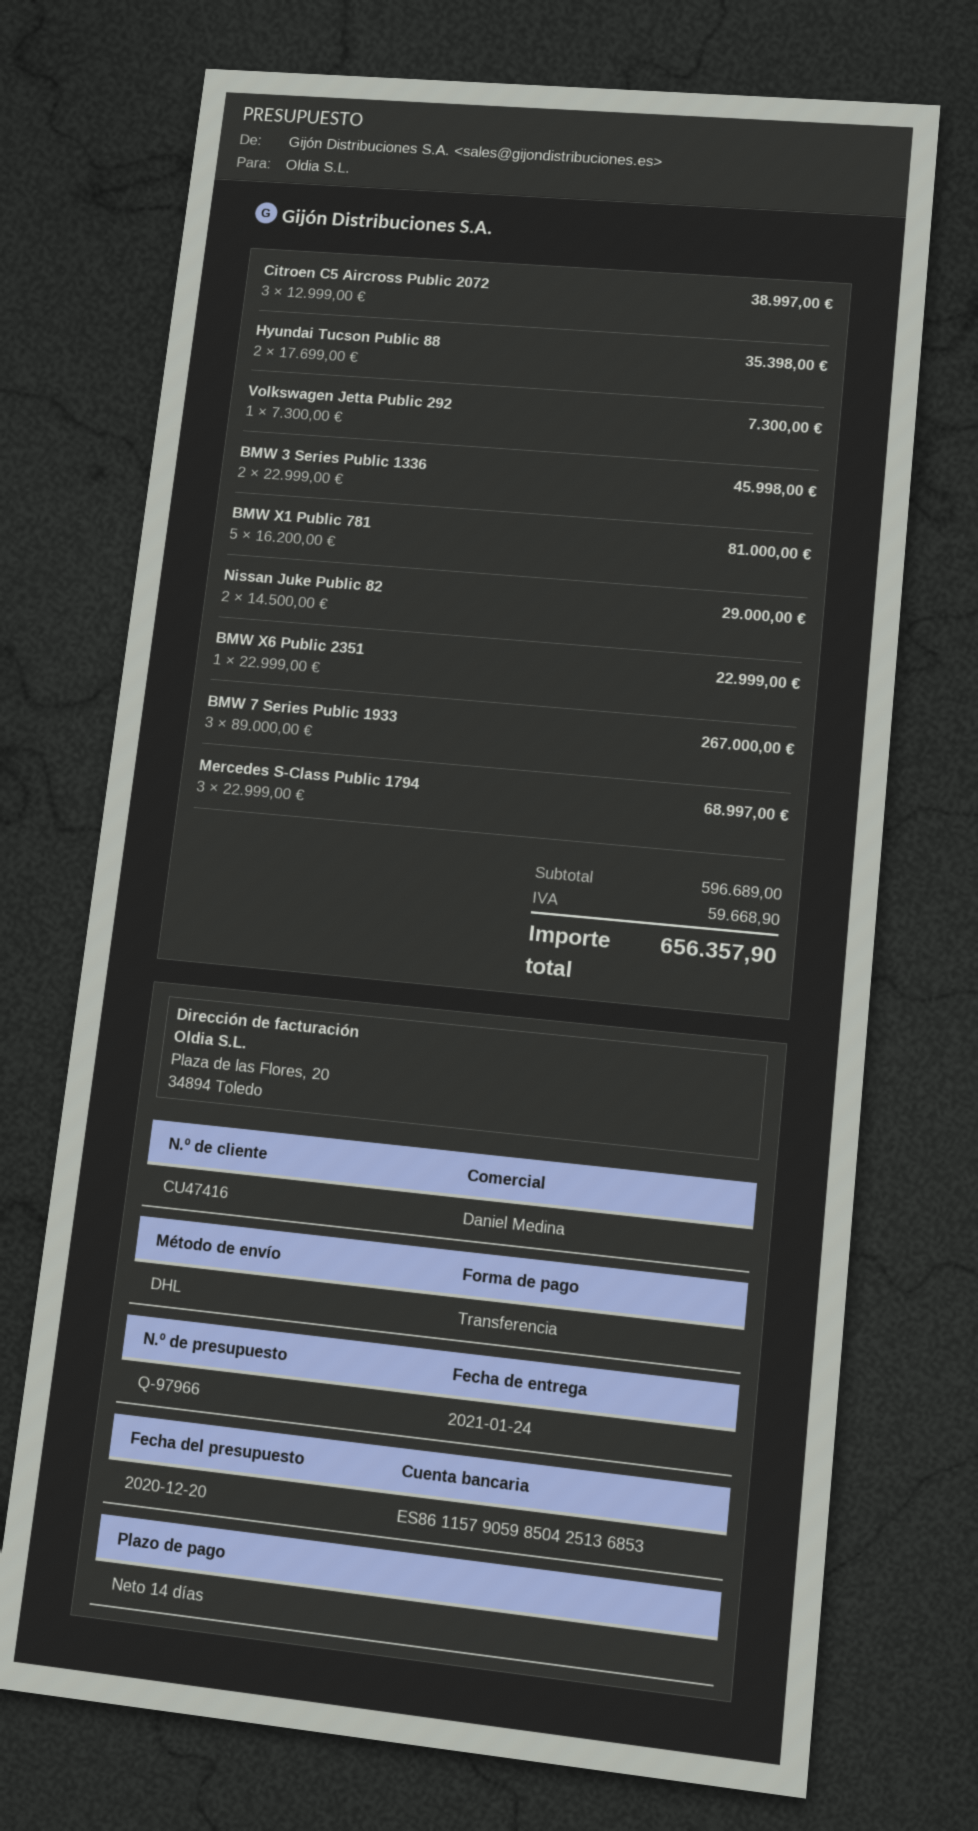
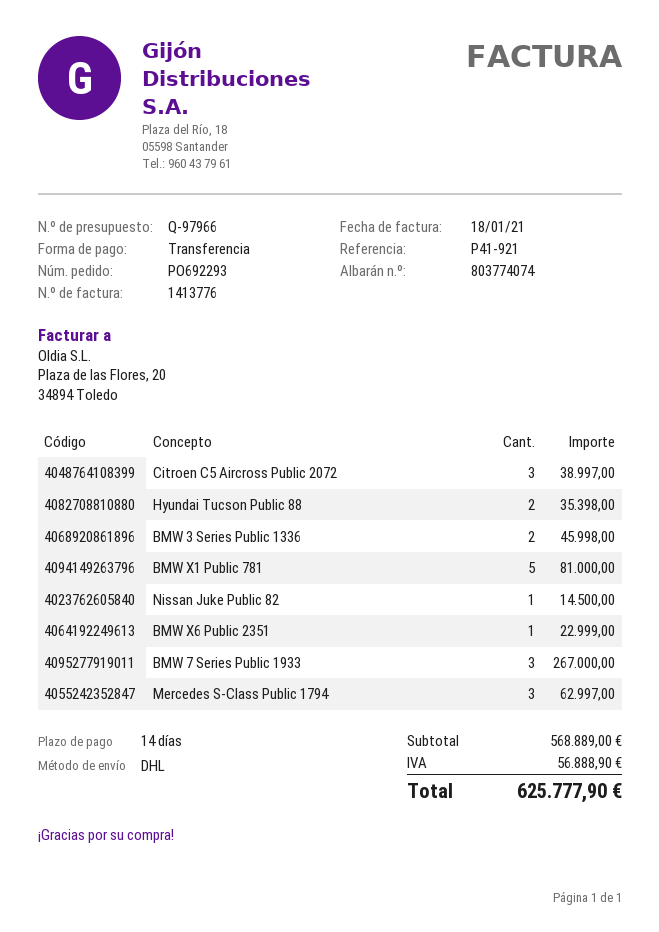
Volkswagen Jetta Public 292: 1 for 7300.00 -> none
Nissan Juke Public 82: 2 for 29000.00 -> 1 for 14500.00
Mercedes S-Class Public 1794: 3 for 68997.00 -> 3 for 62997.00
subtotal: 596689.00 -> 568889.00
tax: 59668.90 -> 56888.90
total: 656357.90 -> 625777.90

